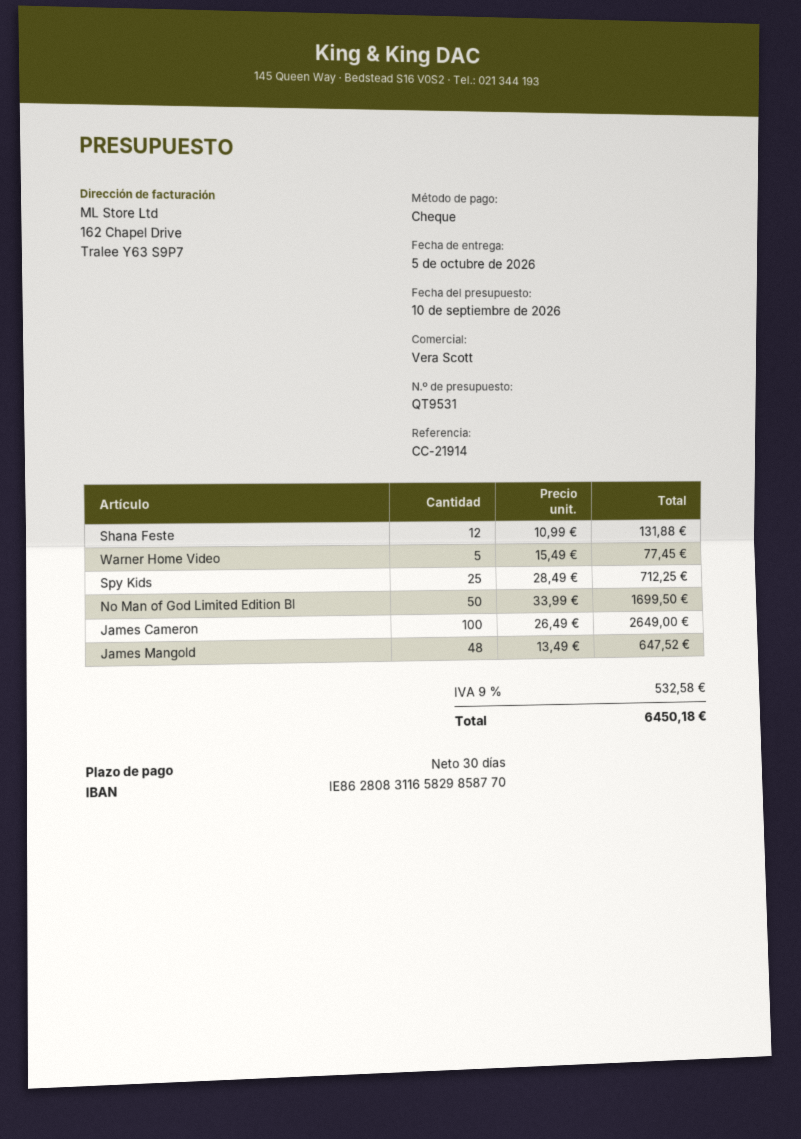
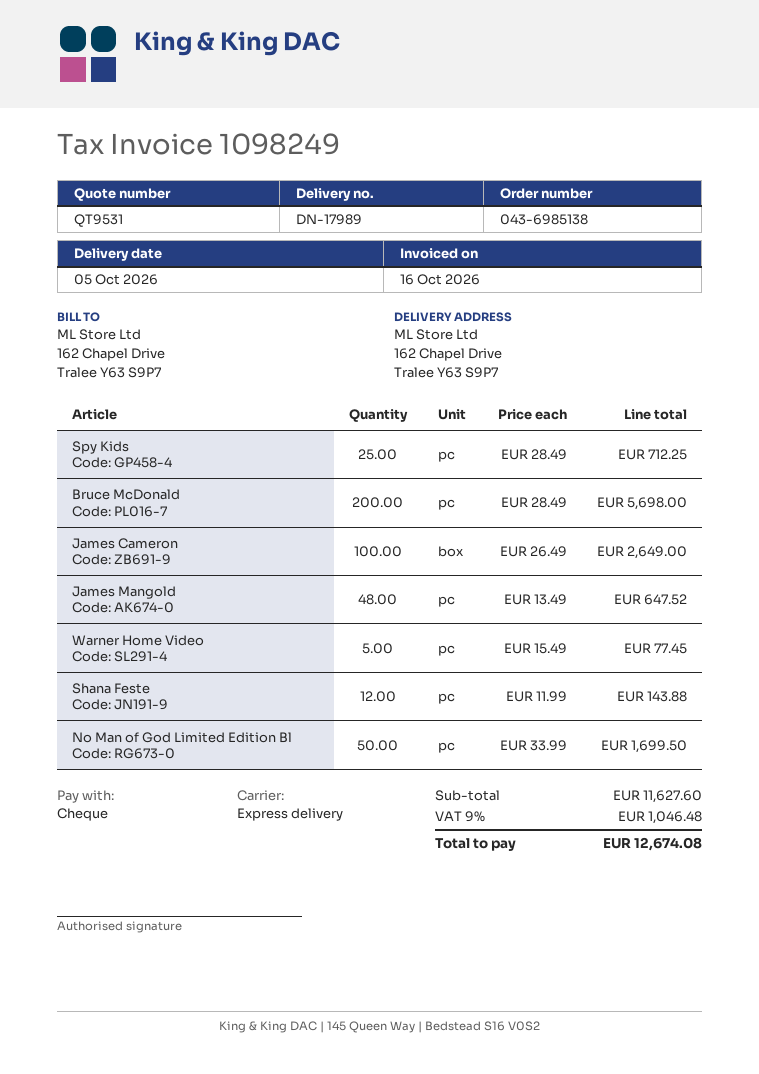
Shana Feste: 12 x 10.99 = 131.88 -> 12 x 11.99 = 143.88
Bruce McDonald: none -> 200 x 28.49 = 5698.00
tax: 9% = 532.58 -> 9% = 1046.48
total: 6450.18 -> 12674.08

